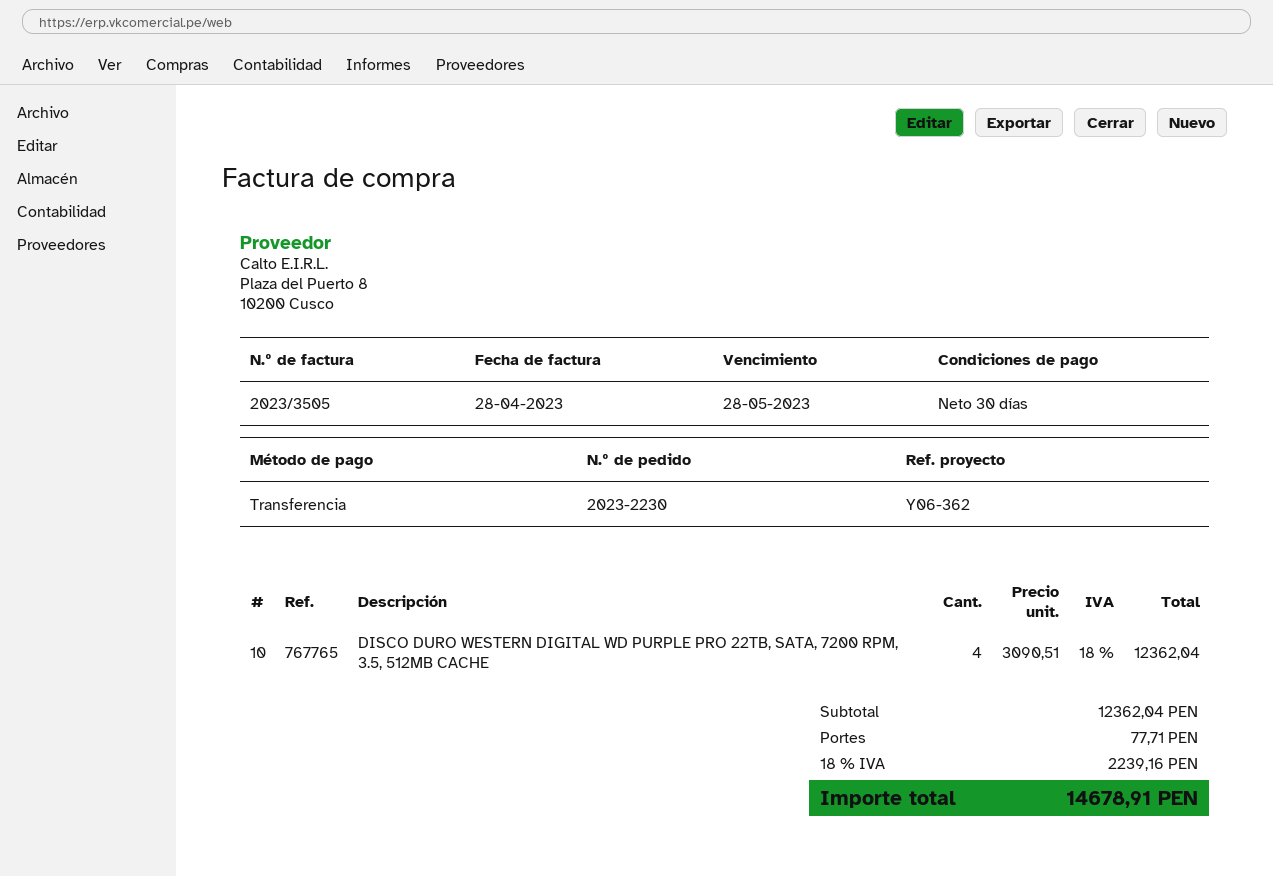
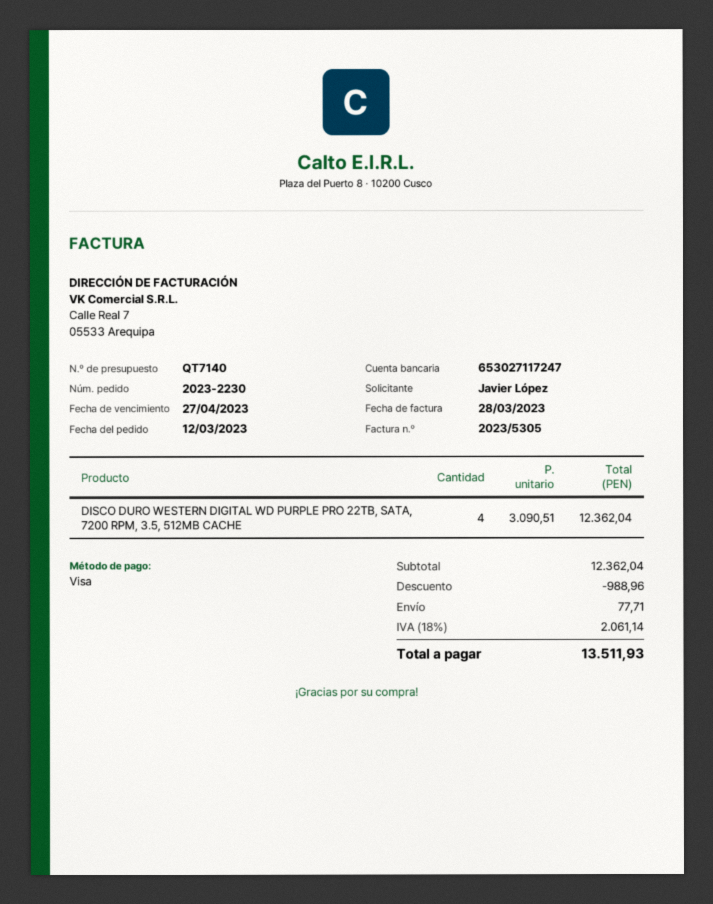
invoice number: 2023/3505 -> 2023/5305
invoice date: 2023-04-28 -> 2023-03-28
due date: 2023-05-28 -> 2023-04-27
payment method: bank transfer -> Visa
discount: none -> 988.96
tax: 18% = 2239.16 -> 18% = 2061.14
total: 14678.91 -> 13511.93

